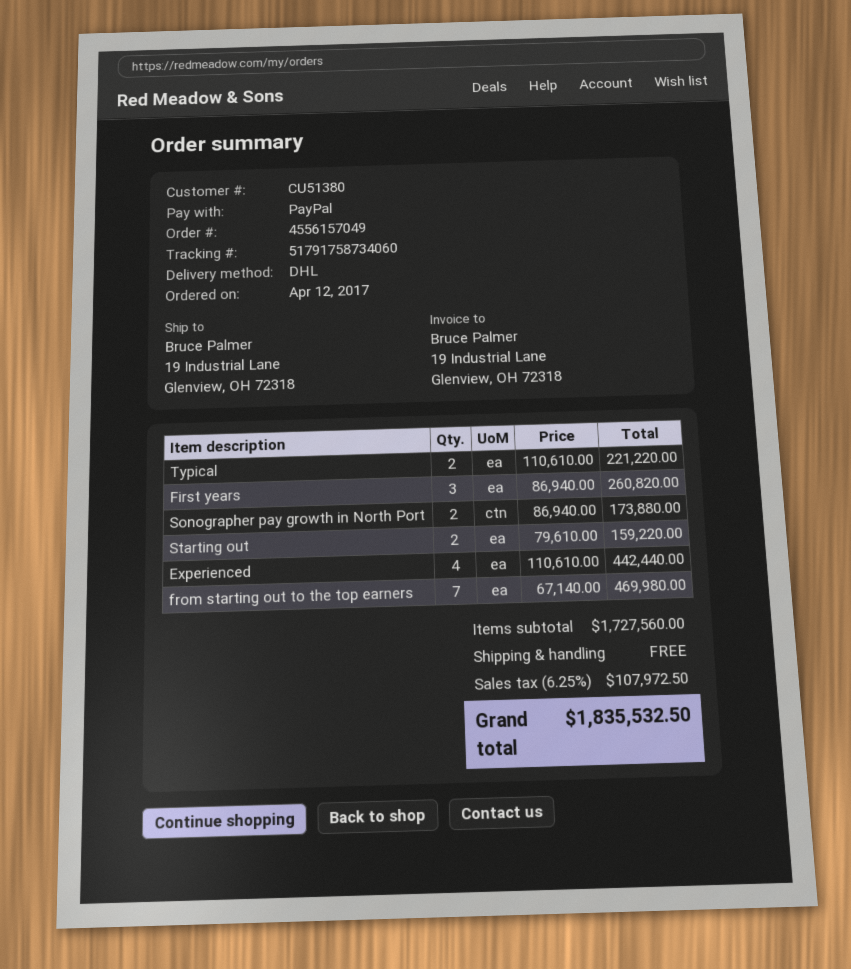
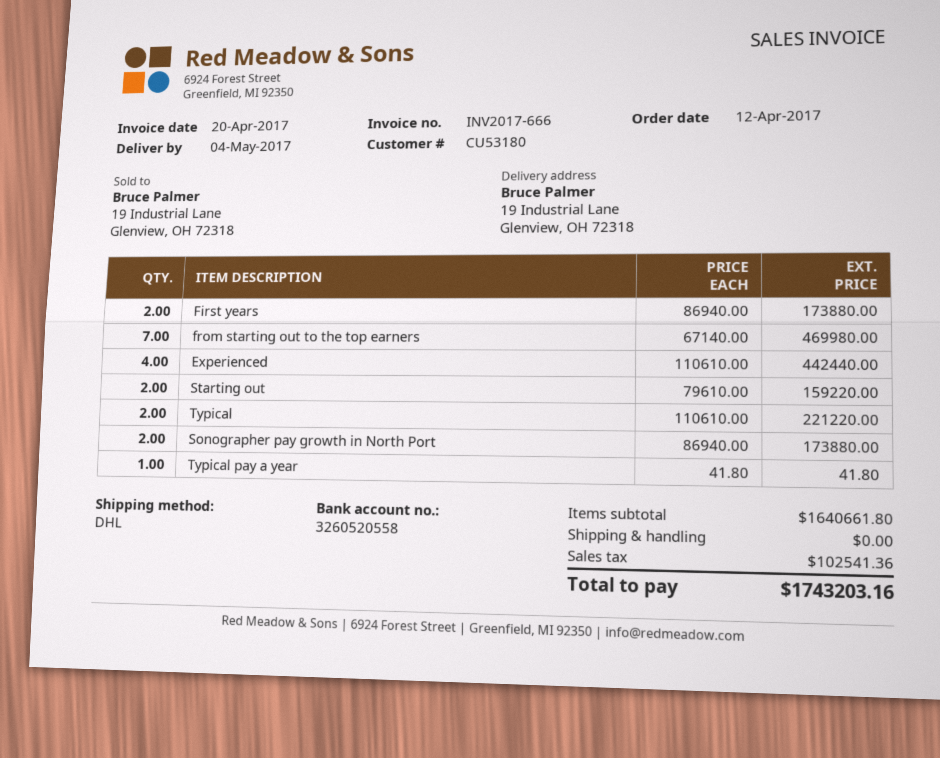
customer number: CU51380 -> CU53180
First years: 3 x 86940.00 = 260820.00 -> 2 x 86940.00 = 173880.00
Typical pay a year: none -> 1 x 41.80 = 41.80
subtotal: 1727560.00 -> 1640661.80
tax: 107972.50 -> 102541.36
total: 1835532.50 -> 1743203.16

